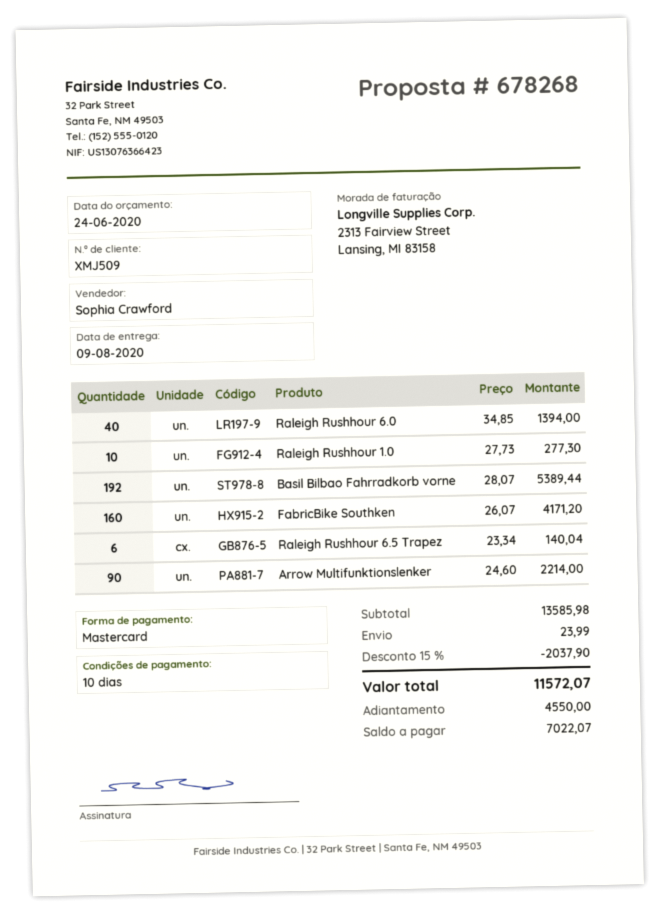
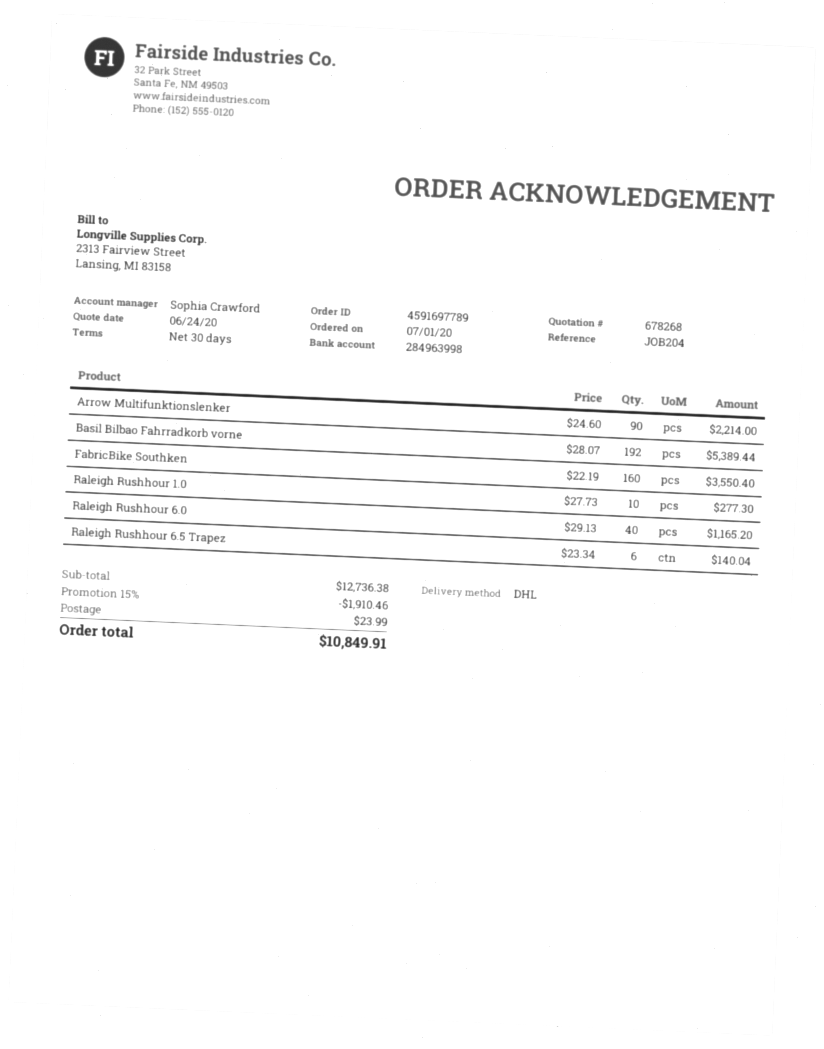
payment terms: 10 days -> 30 days
Raleigh Rushhour 6.0: 40 x 34.85 = 1394.00 -> 40 x 29.13 = 1165.20
FabricBike Southken: 160 x 26.07 = 4171.20 -> 160 x 22.19 = 3550.40
subtotal: 13585.98 -> 12736.38
discount: 15% = 2037.90 -> 15% = 1910.46
total: 11572.07 -> 10849.91

